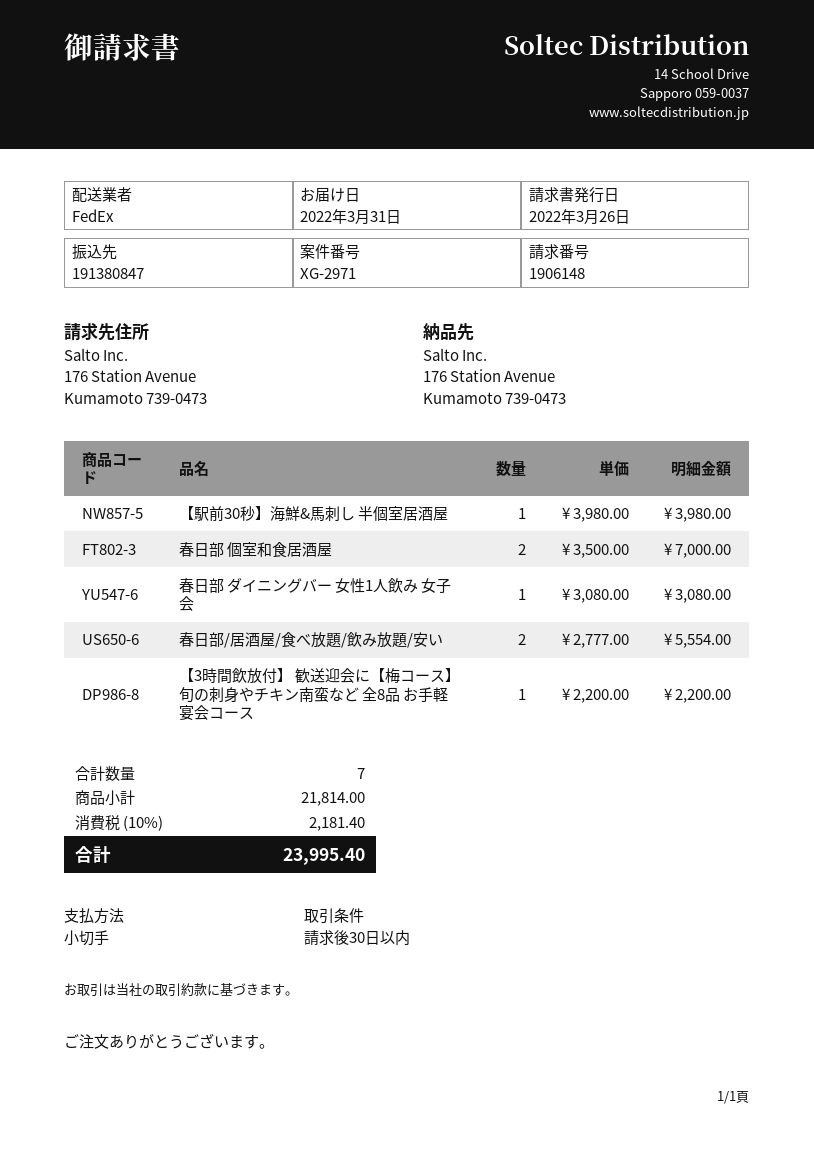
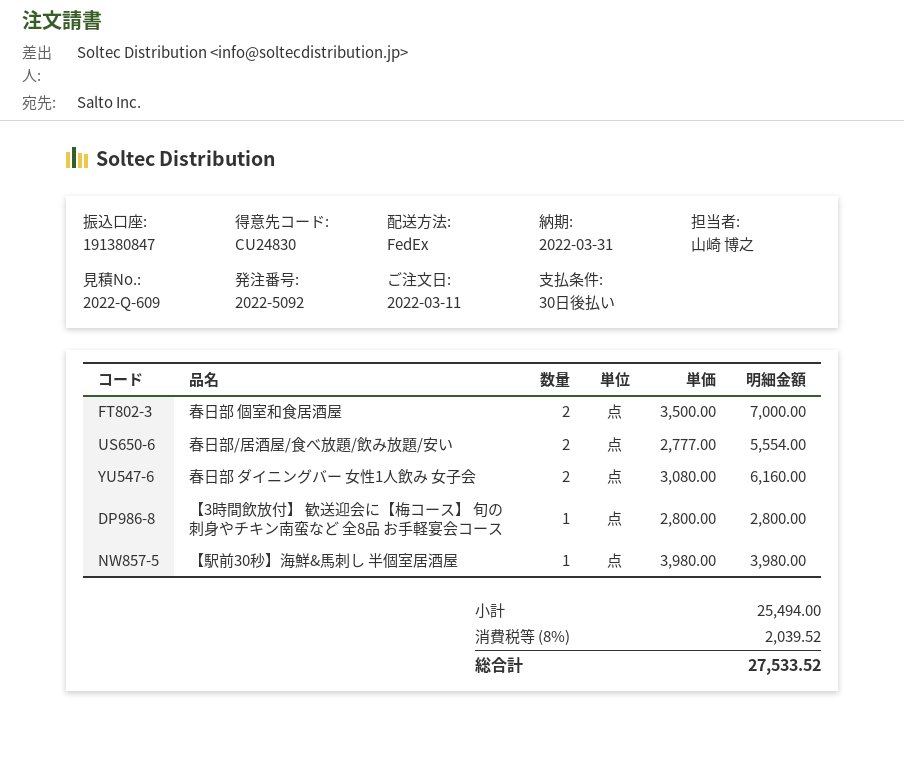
春日部 ダイニングバー 女性1人飲み 女子会: 1 x 3080.00 = 3080.00 -> 2 x 3080.00 = 6160.00
【3時間飲放付】 歓送迎会に【梅コース】 旬の刺身やチキン南蛮など 全8品 お手軽宴会コース: 1 x 2200.00 = 2200.00 -> 1 x 2800.00 = 2800.00
subtotal: 21814.00 -> 25494.00
tax: 10% = 2181.40 -> 8% = 2039.52
total: 23995.40 -> 27533.52

